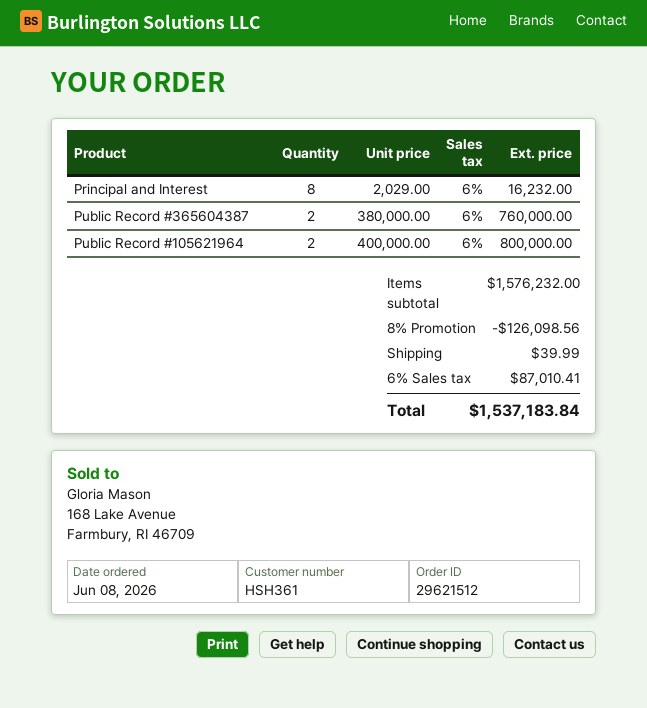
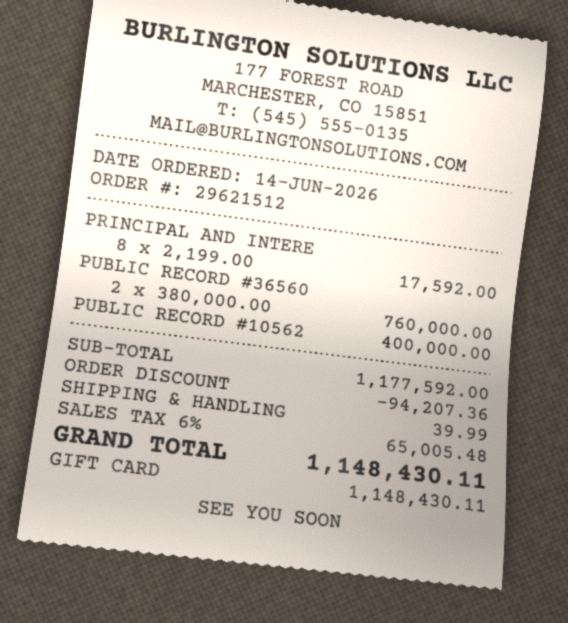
order date: 2026-06-08 -> 2026-06-14
Principal and Interest: 8 x 2029.00 = 16232.00 -> 8 x 2199.00 = 17592.00
Public Record #105621964: 2 x 400000.00 = 800000.00 -> 1 x 400000.00 = 400000.00
subtotal: 1576232.00 -> 1177592.00
discount: 126098.56 -> 94207.36
tax: 6% = 87010.41 -> 6% = 65005.48
total: 1537183.84 -> 1148430.11

